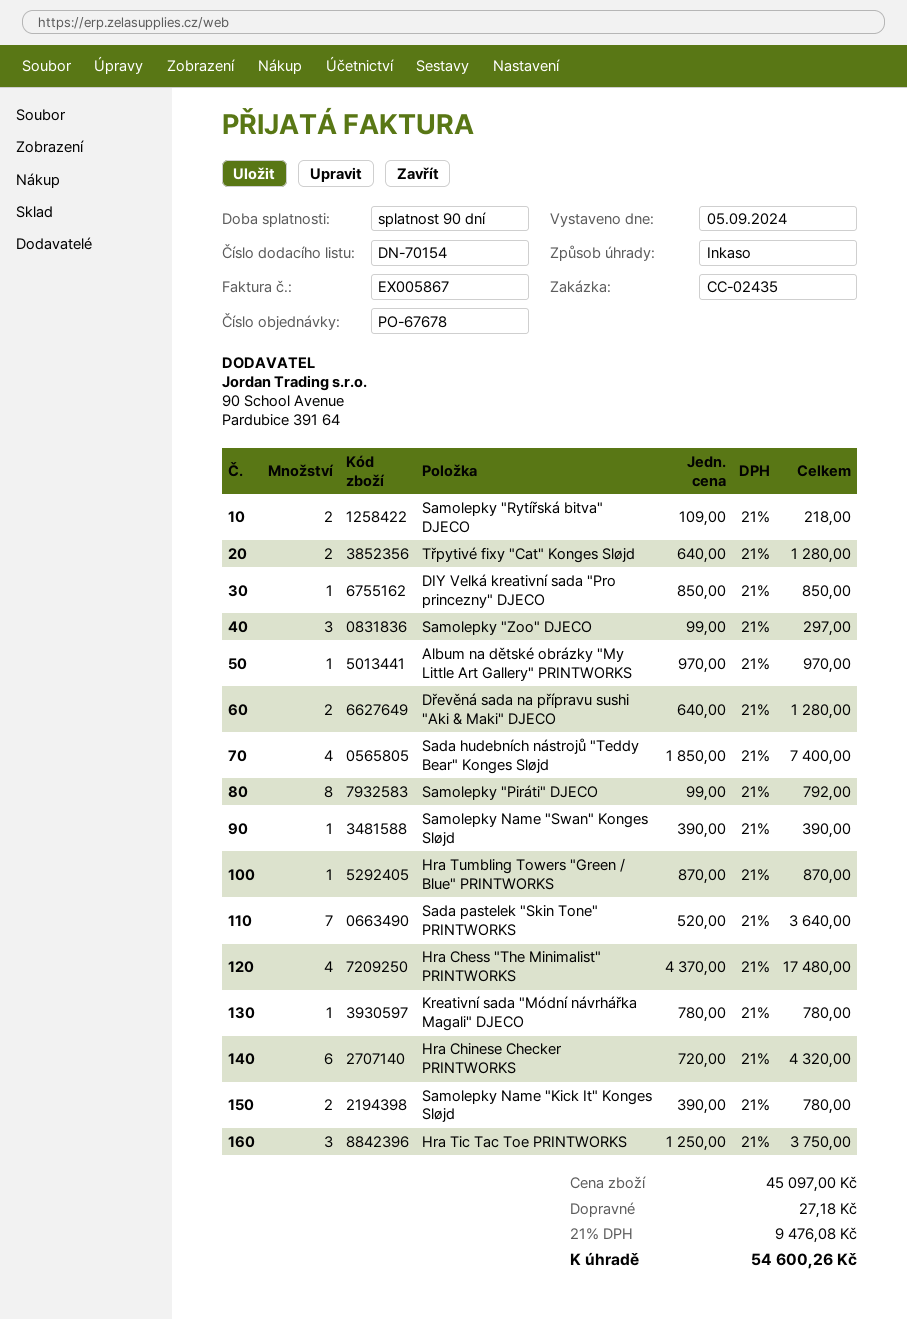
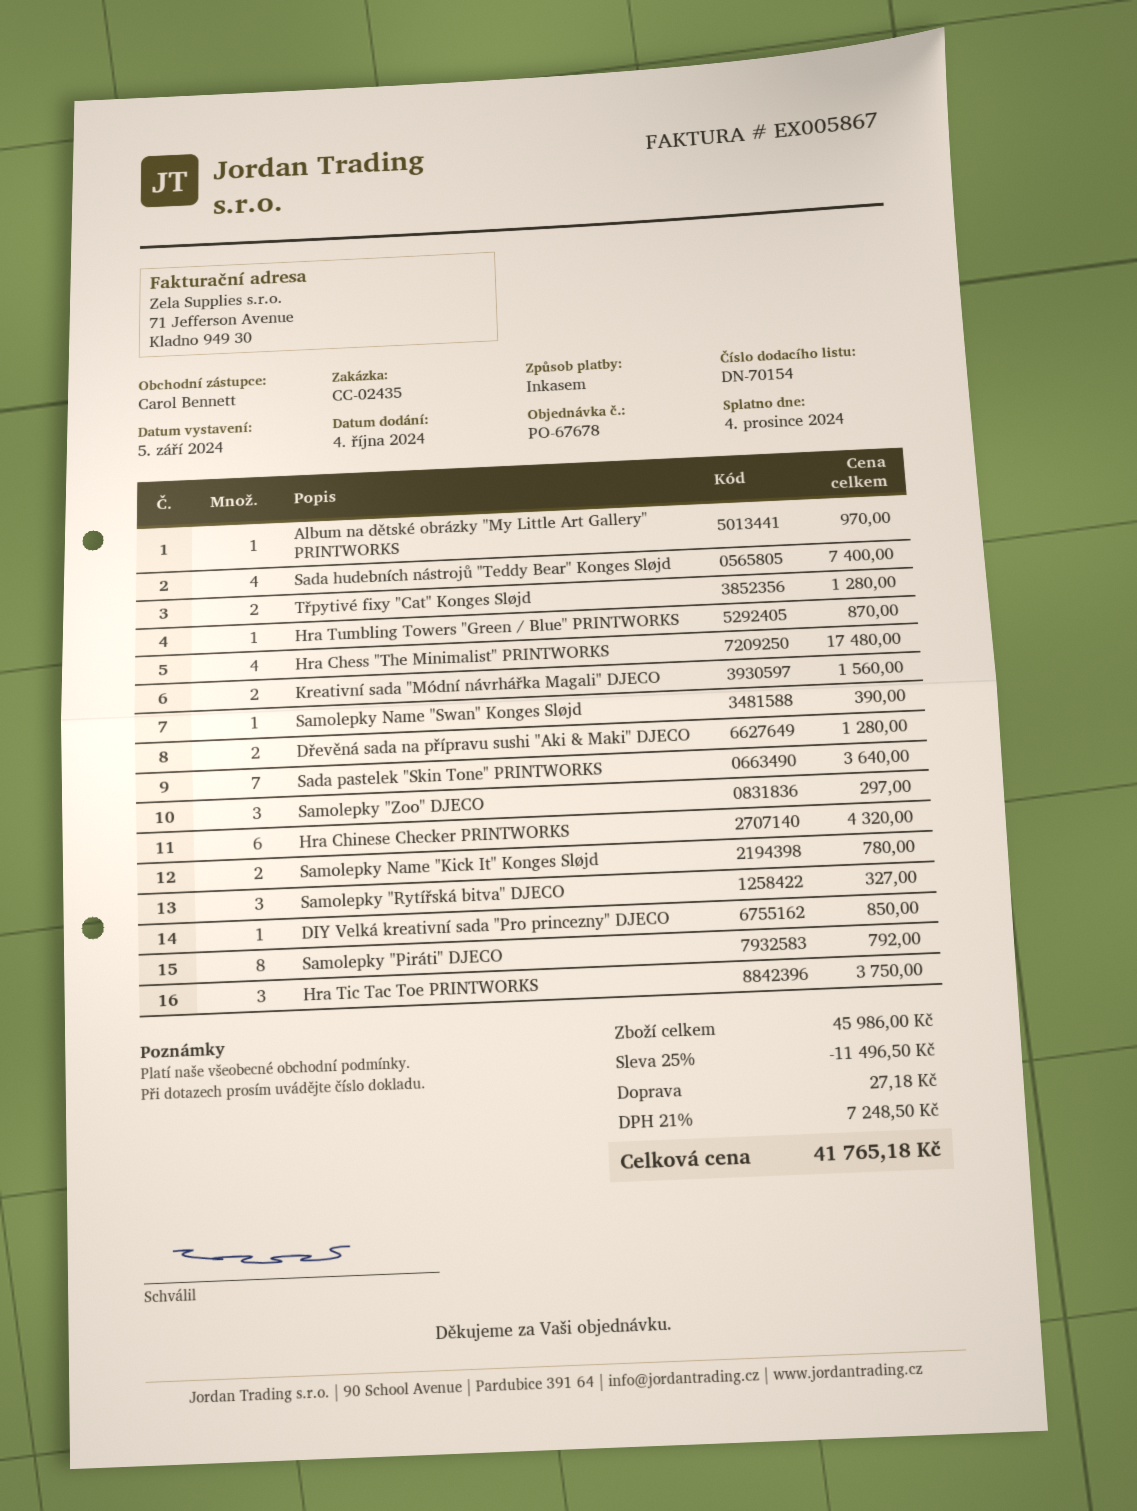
Samolepky "Rytířská bitva" DJECO: 2 for 218.00 -> 3 for 327.00
Kreativní sada "Módní návrhářka Magali" DJECO: 1 for 780.00 -> 2 for 1560.00
subtotal: 45097.00 -> 45986.00
discount: none -> 25% = 11496.50
tax: 21% = 9476.08 -> 21% = 7248.50
total: 54600.26 -> 41765.18

